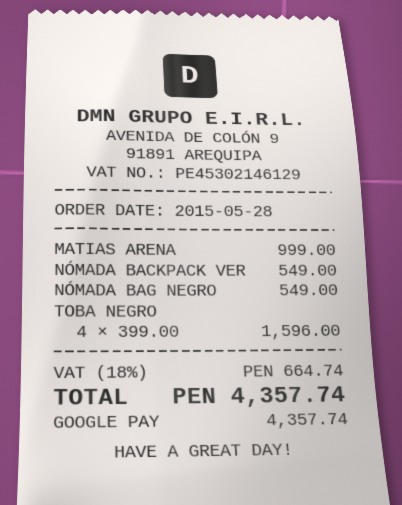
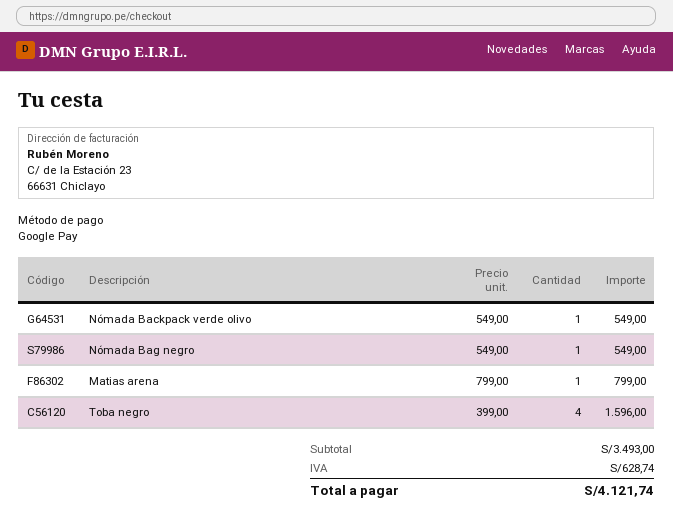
MATIAS ARENA: 1 x 999.00 = 999.00 -> 1 x 799.00 = 799.00
tax: 664.74 -> 628.74
total: 4357.74 -> 4121.74

